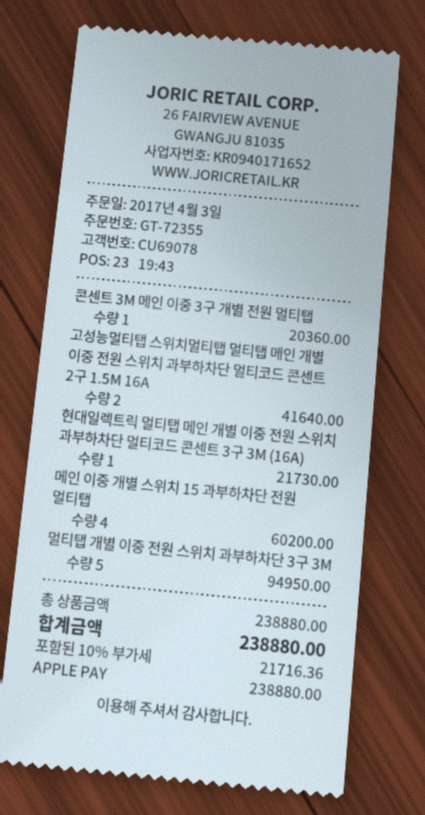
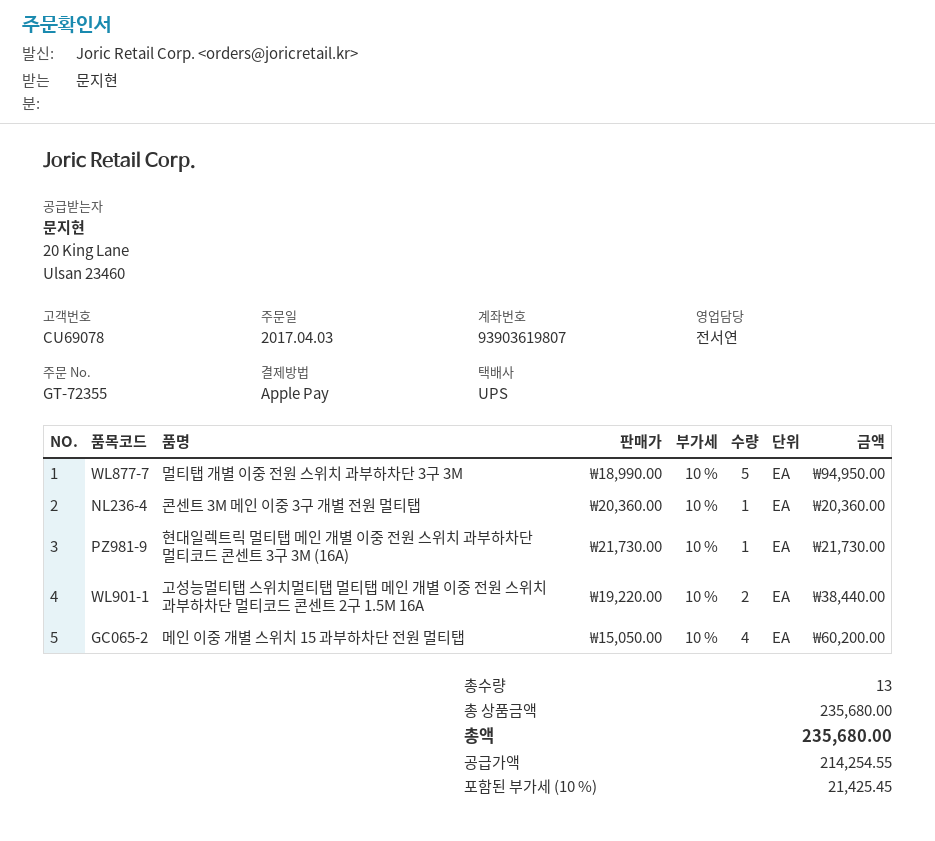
고성능멀티탭 스위치멀티탭 멀티탭 메인 개별 이중 전원 스위치 과부하차단 멀티코드 콘센트 2구 1.5M 16A: 2 for 41640.00 -> 2 for 38440.00
subtotal: 238880.00 -> 235680.00
tax: 10% = 21716.36 -> 10% = 21425.45
total: 238880.00 -> 235680.00

